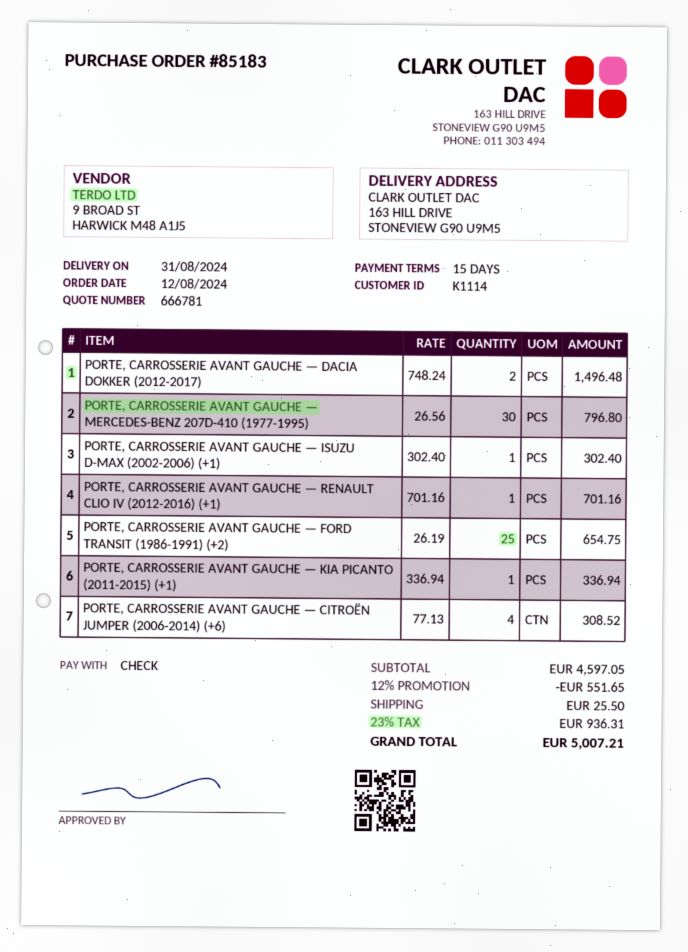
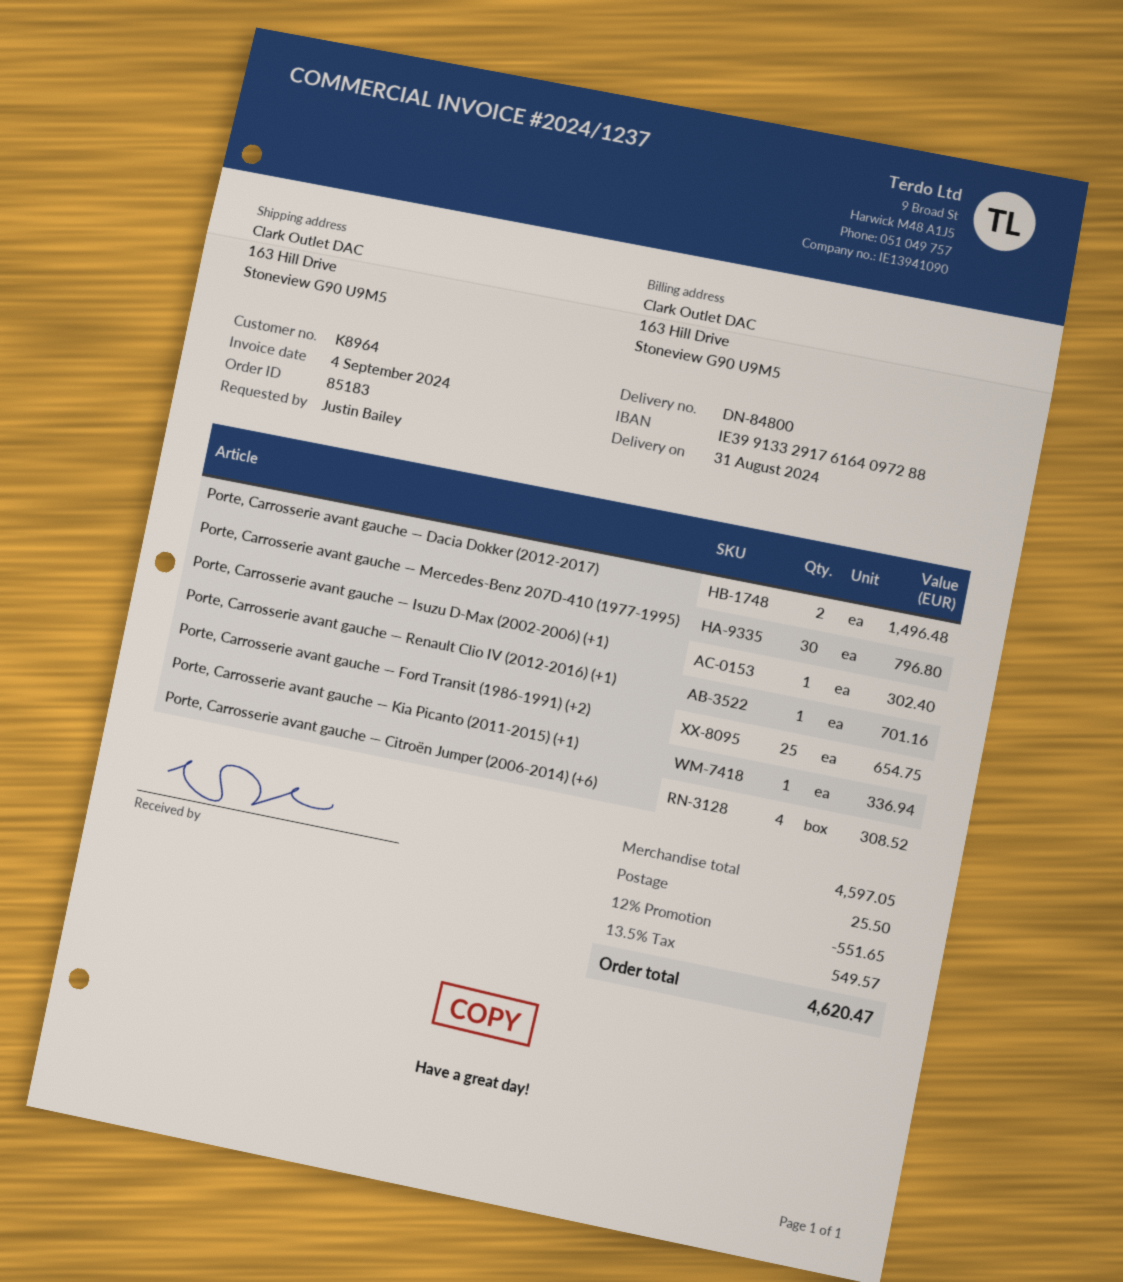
customer number: K1114 -> K8964
tax: 23% = 936.31 -> 13.5% = 549.57
total: 5007.21 -> 4620.47

